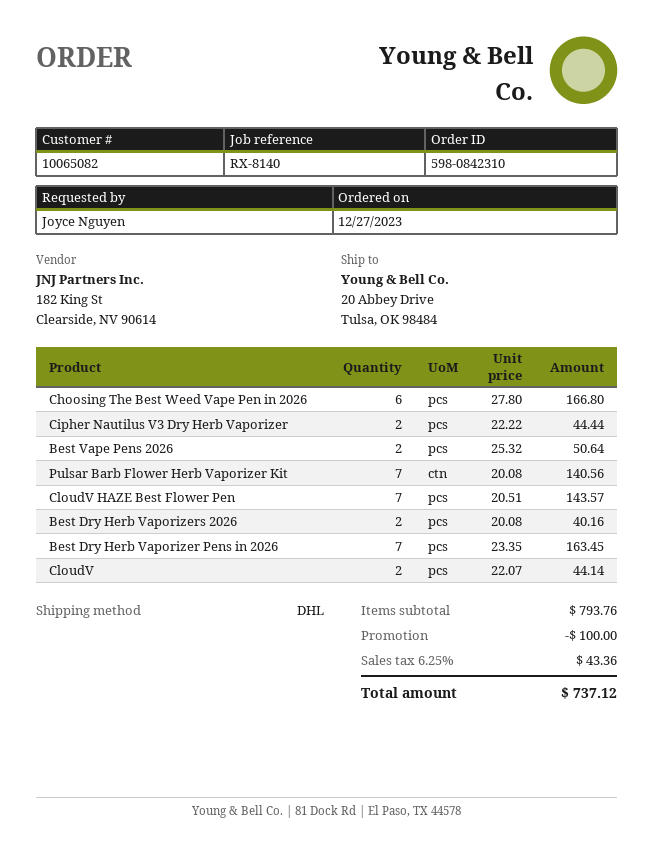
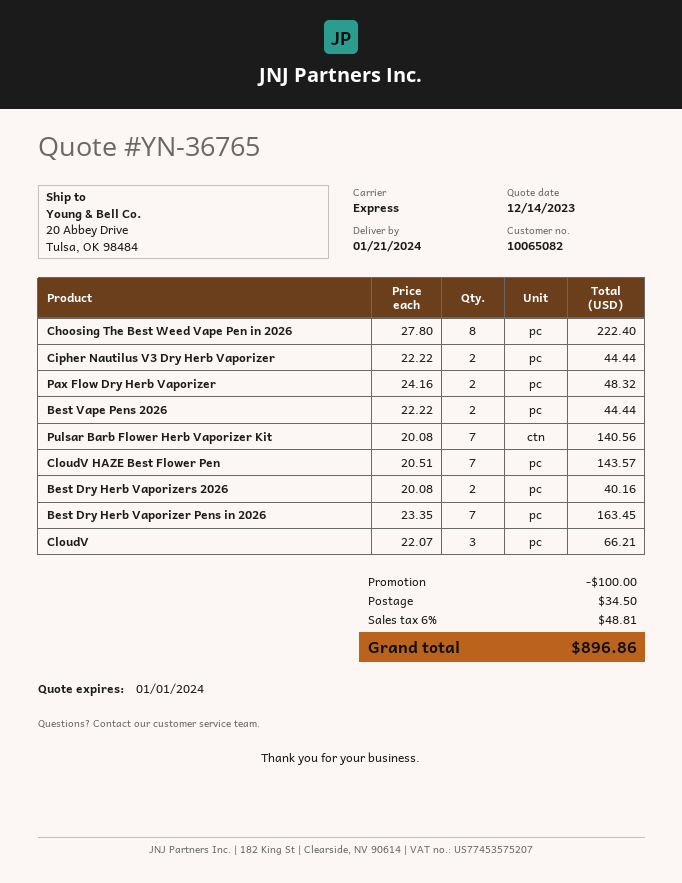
shipping method: DHL -> express
Choosing The Best Weed Vape Pen in 2026: 6 x 27.80 = 166.80 -> 8 x 27.80 = 222.40
Best Vape Pens 2026: 2 x 25.32 = 50.64 -> 2 x 22.22 = 44.44
CloudV: 2 x 22.07 = 44.14 -> 3 x 22.07 = 66.21
Pax Flow Dry Herb Vaporizer: none -> 2 x 24.16 = 48.32
shipping: none -> 34.50
tax: 6.25% = 43.36 -> 6% = 48.81
total: 737.12 -> 896.86

